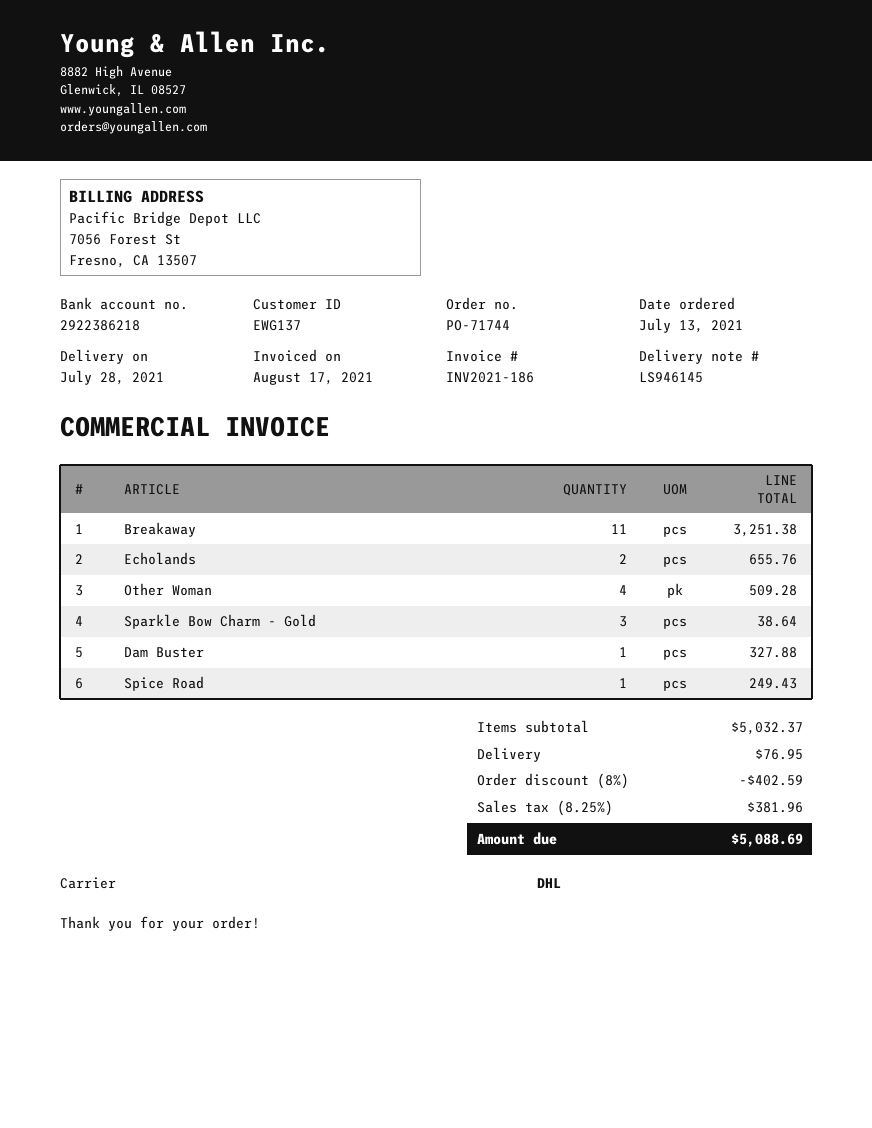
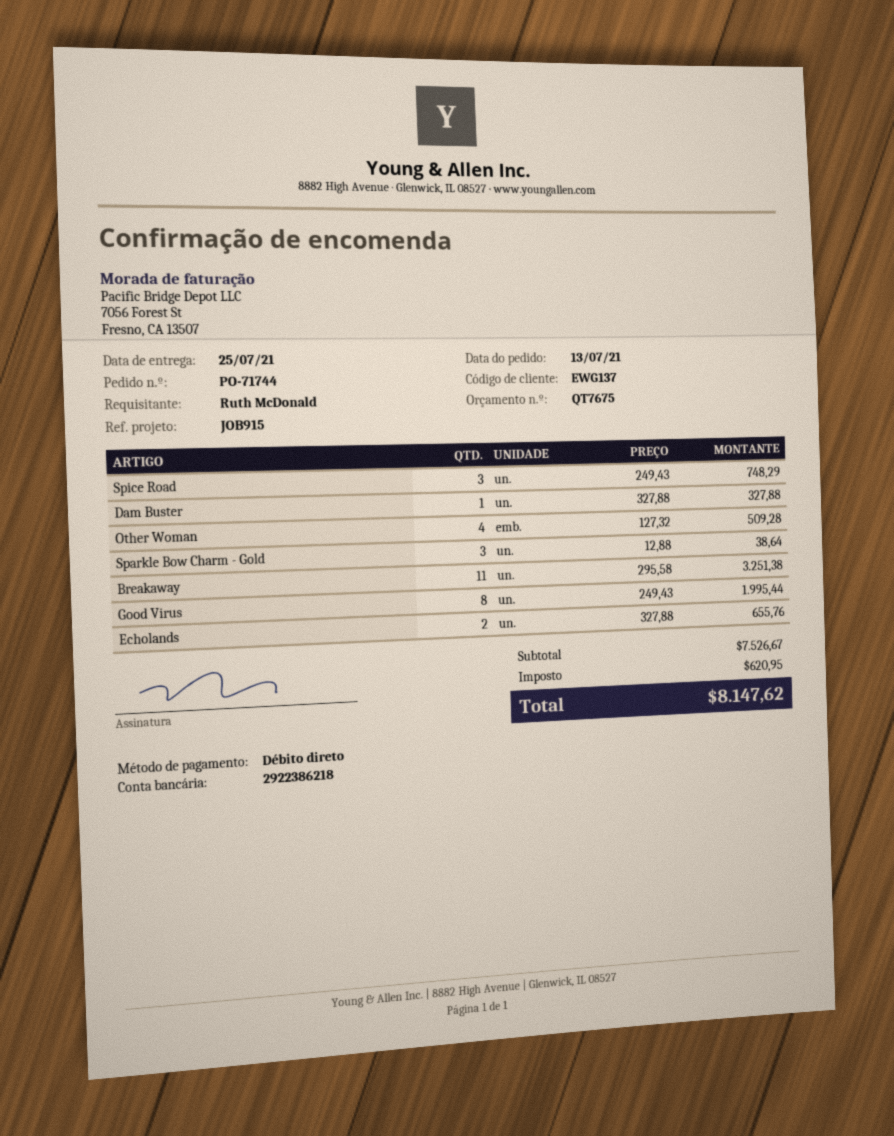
delivery date: 2021-07-28 -> 2021-07-25
Spice Road: 1 for 249.43 -> 3 for 748.29
Good Virus: none -> 8 for 1995.44
subtotal: 5032.37 -> 7526.67
discount: 8% = 402.59 -> none
shipping: 76.95 -> none
tax: 381.96 -> 620.95
total: 5088.69 -> 8147.62

